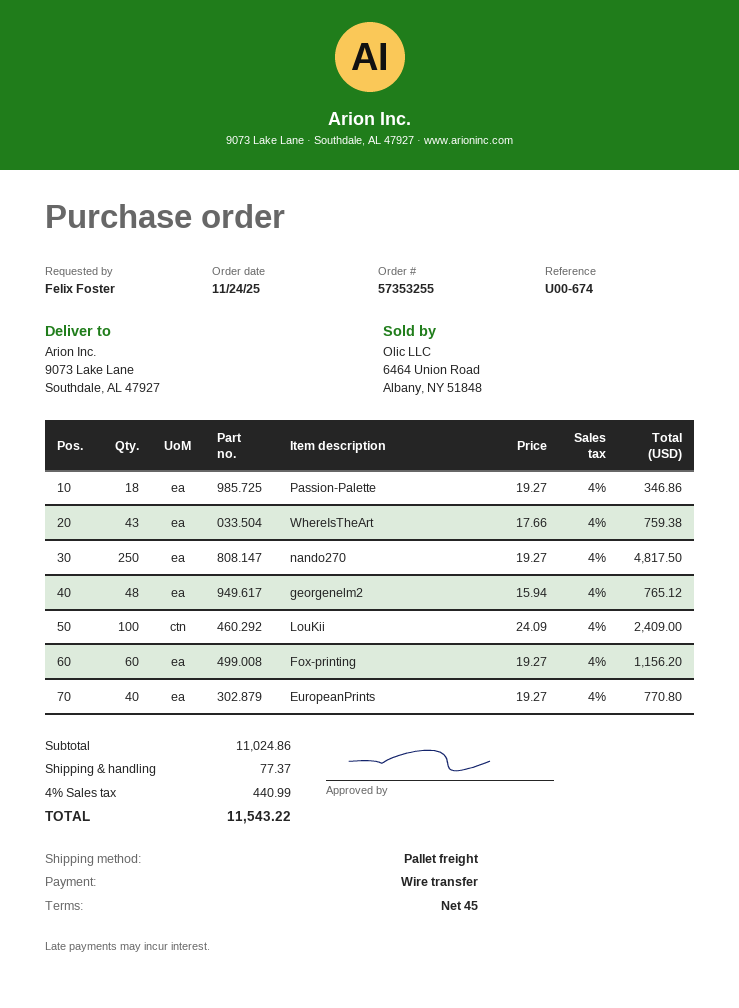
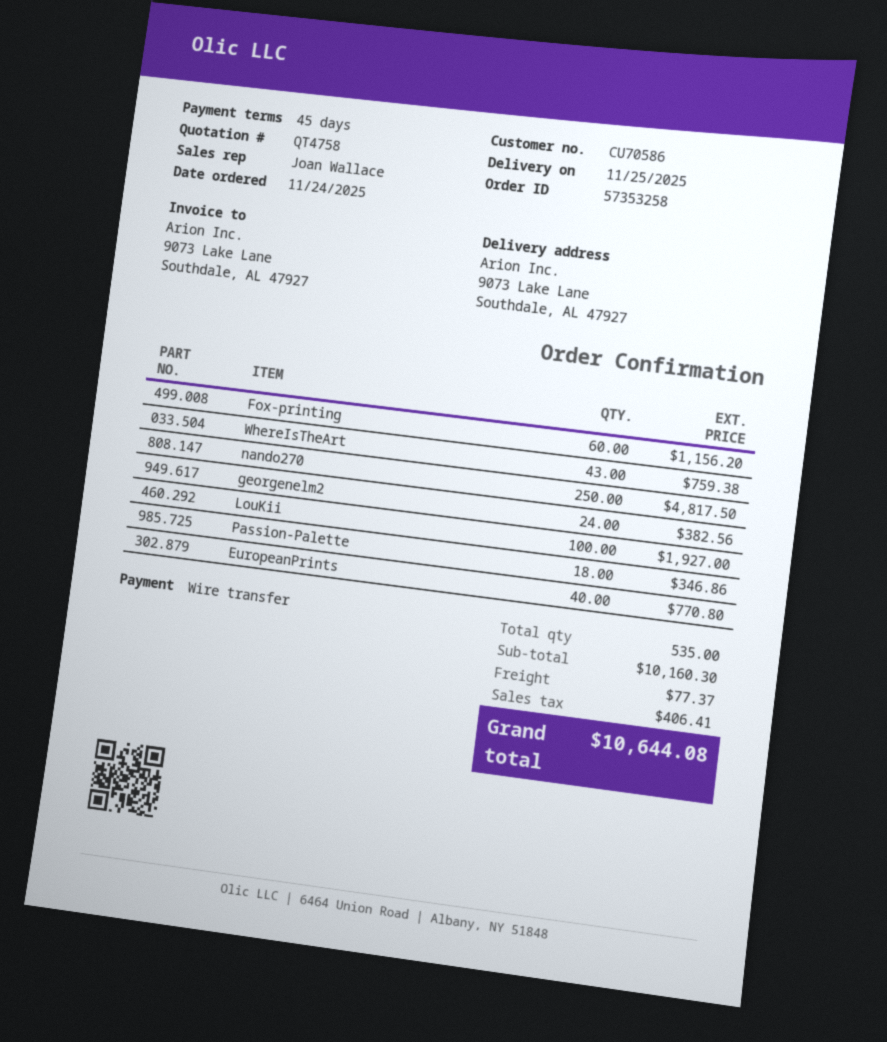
order number: 57353255 -> 57353258
georgenelm2: 48 for 765.12 -> 24 for 382.56
LouKii: 100 for 2409.00 -> 100 for 1927.00
subtotal: 11024.86 -> 10160.30
tax: 440.99 -> 406.41
total: 11543.22 -> 10644.08

